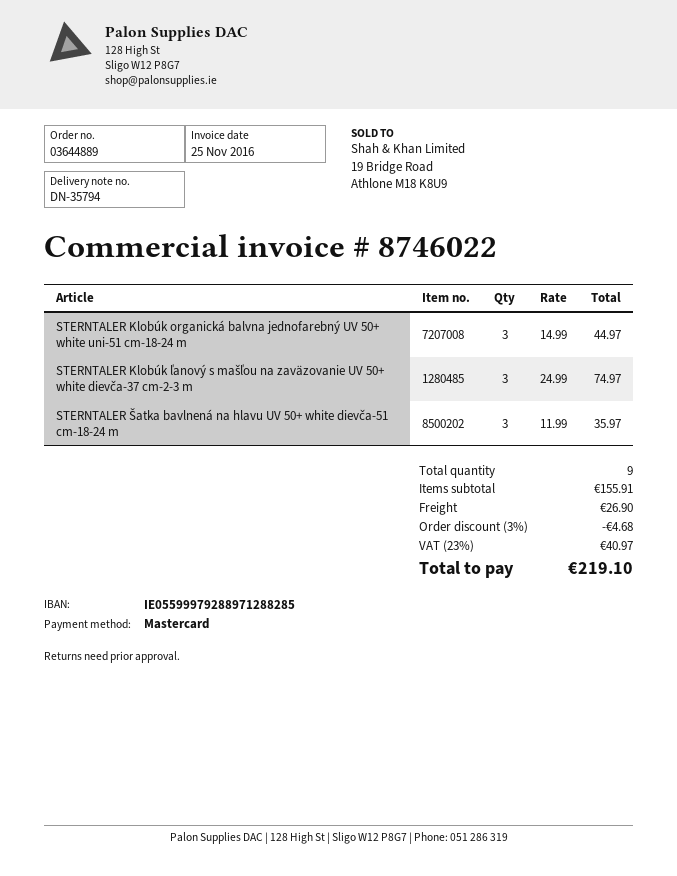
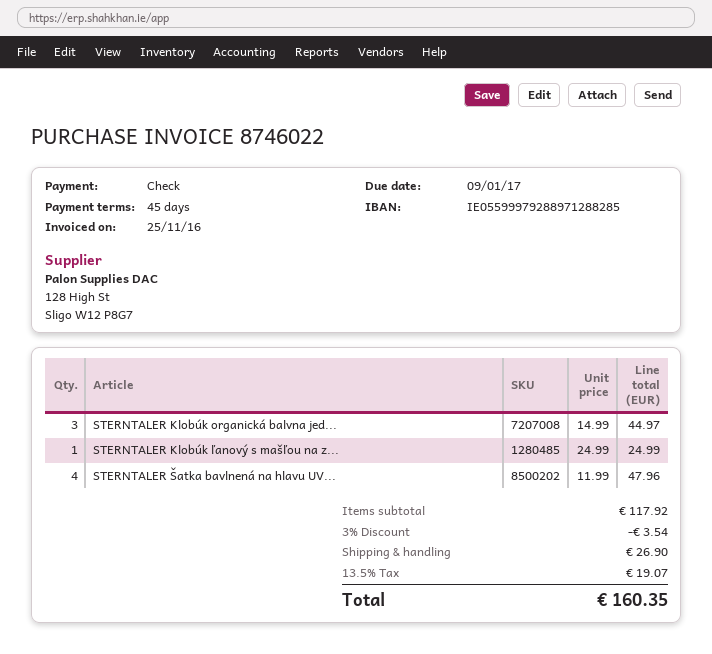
payment method: Mastercard -> cheque
STERNTALER Klobúk ľanový s mašľou na zaväzovanie UV 50+ white dievča-37 cm-2-3 m: 3 x 24.99 = 74.97 -> 1 x 24.99 = 24.99
STERNTALER Šatka bavlnená na hlavu UV 50+ white dievča-51 cm-18-24 m: 3 x 11.99 = 35.97 -> 4 x 11.99 = 47.96
subtotal: 155.91 -> 117.92
discount: 3% = 4.68 -> 3% = 3.54
tax: 23% = 40.97 -> 13.5% = 19.07
total: 219.10 -> 160.35

